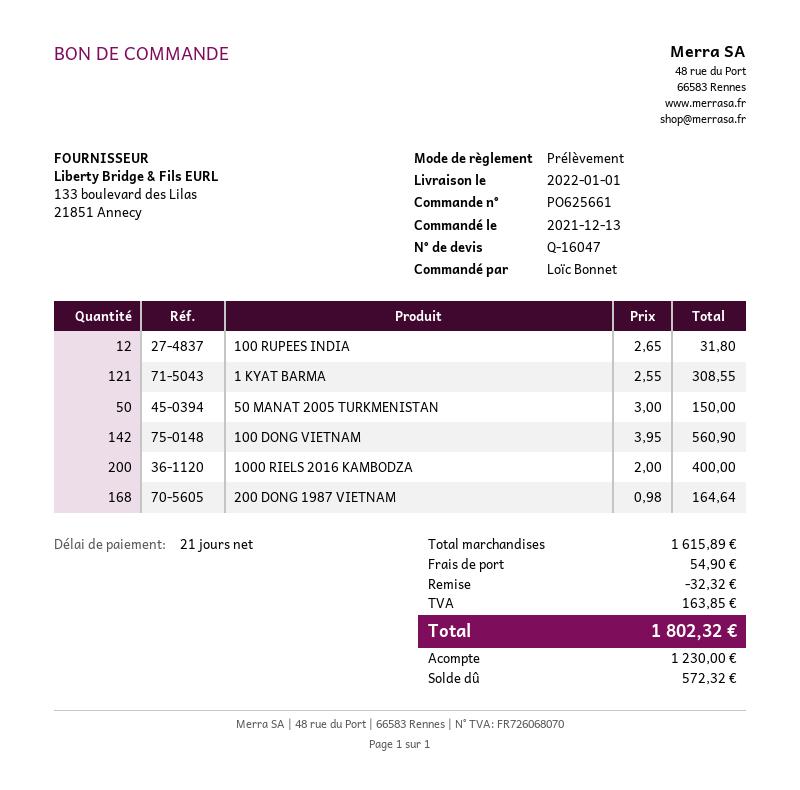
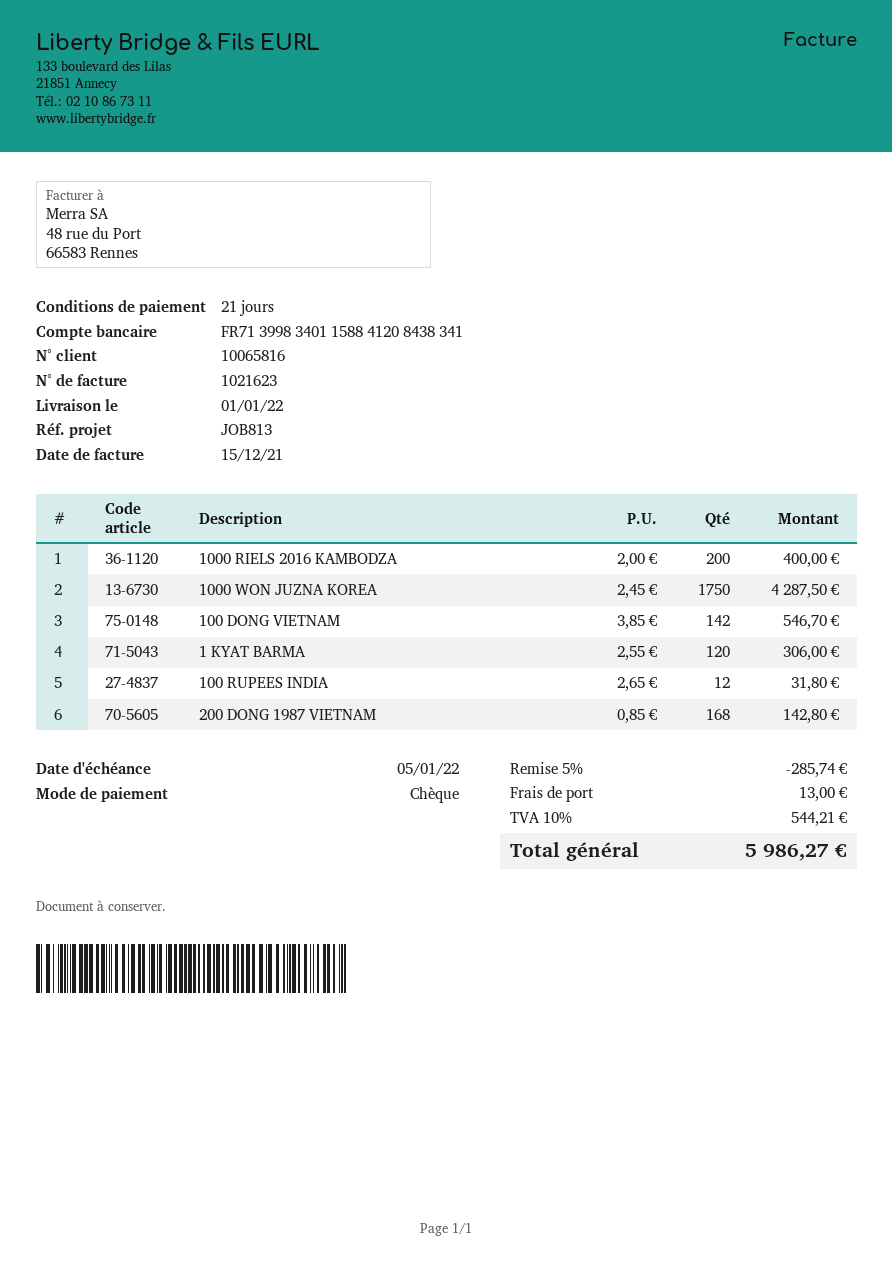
payment method: direct debit -> cheque
1 KYAT BARMA: 121 x 2.55 = 308.55 -> 120 x 2.55 = 306.00
50 MANAT 2005 TURKMENISTAN: 50 x 3.00 = 150.00 -> none
100 DONG VIETNAM: 142 x 3.95 = 560.90 -> 142 x 3.85 = 546.70
200 DONG 1987 VIETNAM: 168 x 0.98 = 164.64 -> 168 x 0.85 = 142.80
1000 WON JUZNA KOREA: none -> 1750 x 2.45 = 4287.50
discount: 32.32 -> 285.74
shipping: 54.90 -> 13.00
tax: 163.85 -> 544.21
total: 1802.32 -> 5986.27

